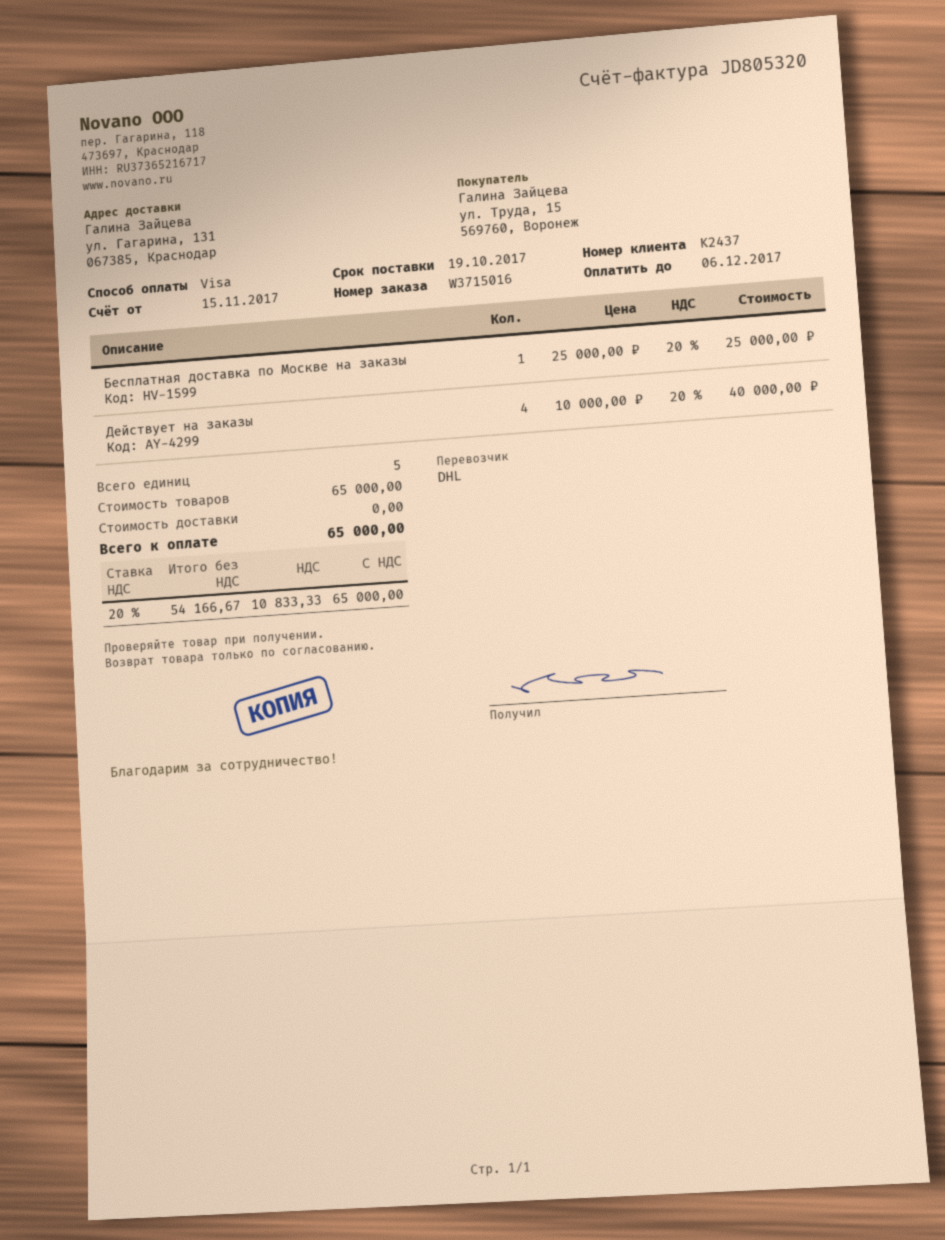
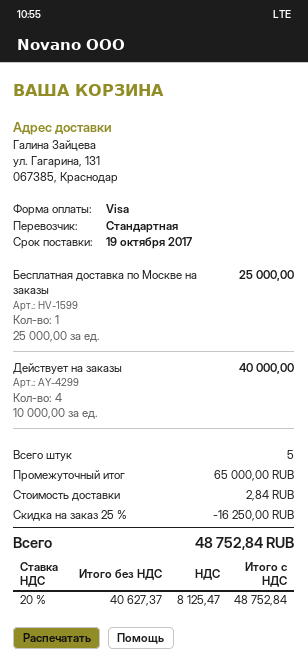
shipping method: DHL -> standard
discount: none -> 25% = 16250.00
shipping: 0.00 -> 2.84
net: 54166.67 -> 40627.37
tax: 20% = 10833.33 -> 20% = 8125.47
total: 65000.00 -> 48752.84

